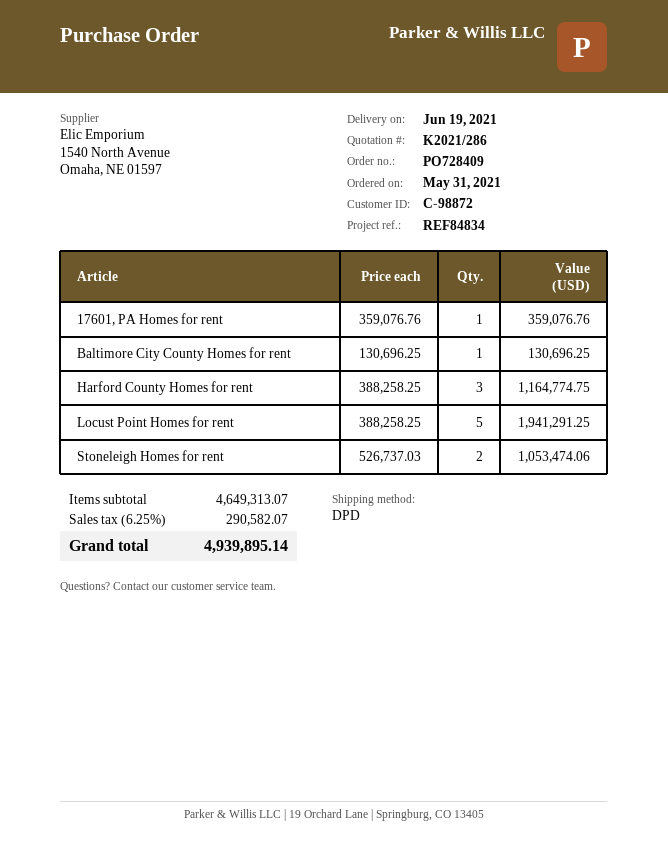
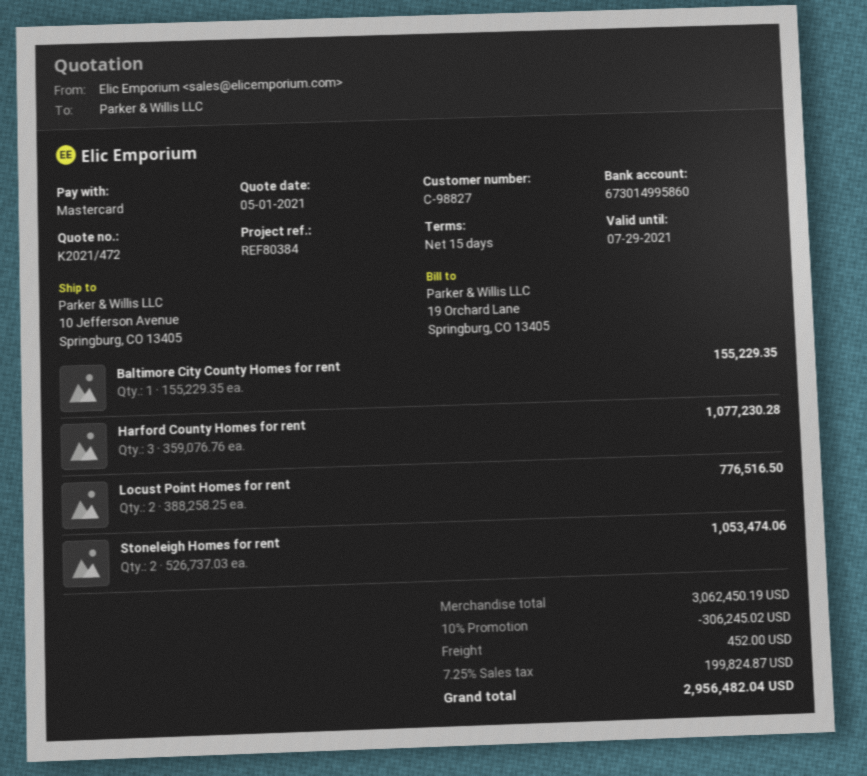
quote number: K2021/286 -> K2021/472
customer number: C-98872 -> C-98827
reference: REF84834 -> REF80384
17601, PA Homes for rent: 1 x 359076.76 = 359076.76 -> none
Baltimore City County Homes for rent: 1 x 130696.25 = 130696.25 -> 1 x 155229.35 = 155229.35
Harford County Homes for rent: 3 x 388258.25 = 1164774.75 -> 3 x 359076.76 = 1077230.28
Locust Point Homes for rent: 5 x 388258.25 = 1941291.25 -> 2 x 388258.25 = 776516.50
subtotal: 4649313.07 -> 3062450.19
discount: none -> 10% = 306245.02
shipping: none -> 452.00
tax: 6.25% = 290582.07 -> 7.25% = 199824.87
total: 4939895.14 -> 2956482.04

